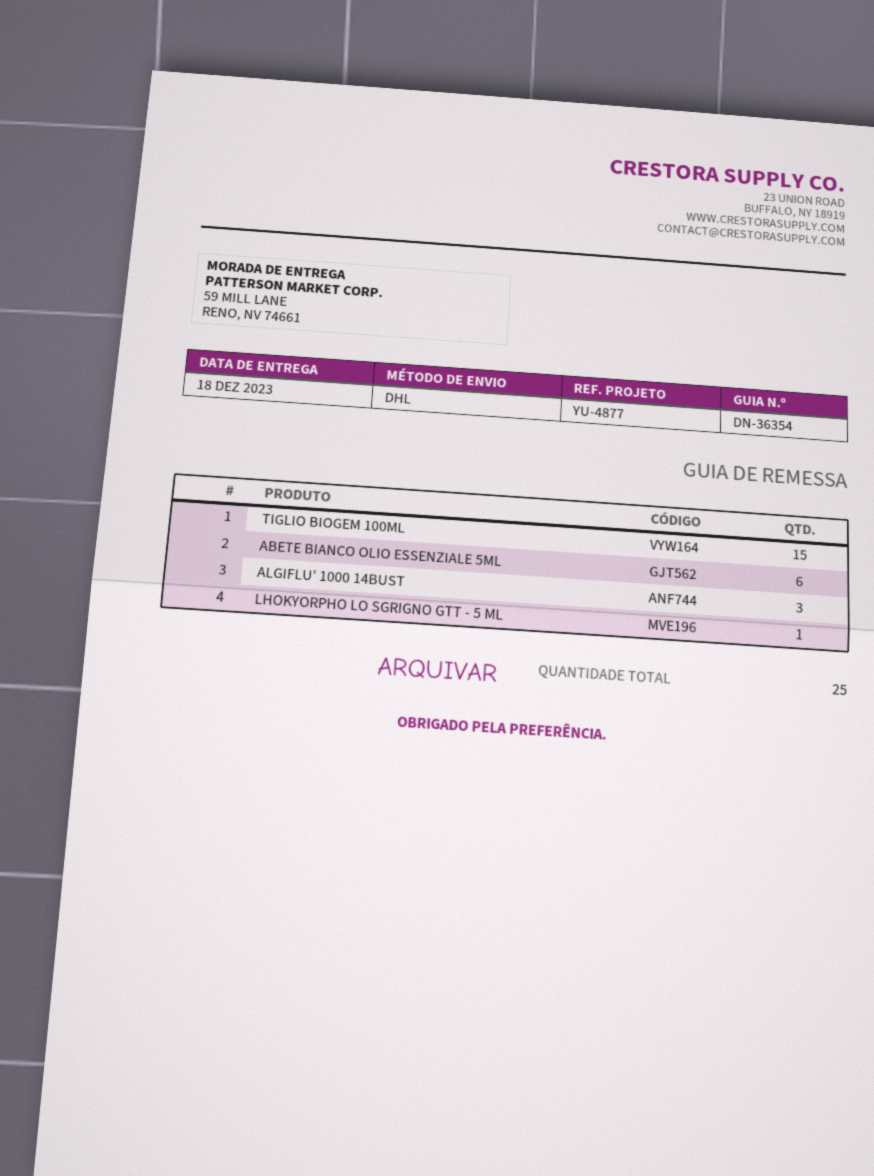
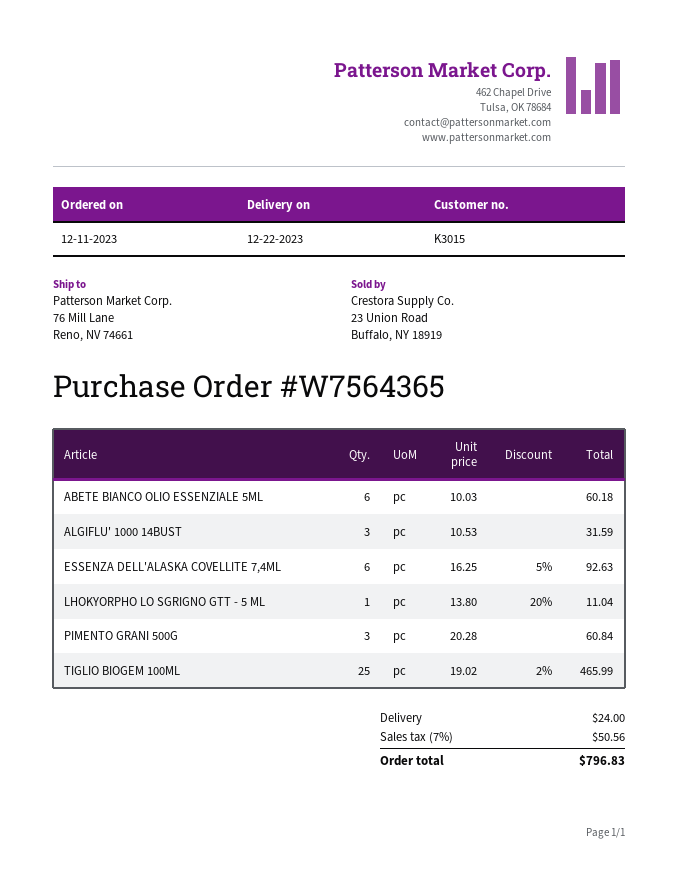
delivery date: 2023-12-18 -> 2023-12-22
ship to: 59 MILL LANE, RENO, NV 74661 -> 76 Mill Lane, Reno, NV 74661
TIGLIO BIOGEM 100ML: 15 -> 25
ESSENZA DELL'ALASKA COVELLITE 7,4ML: none -> 6
PIMENTO GRANI 500G: none -> 3

